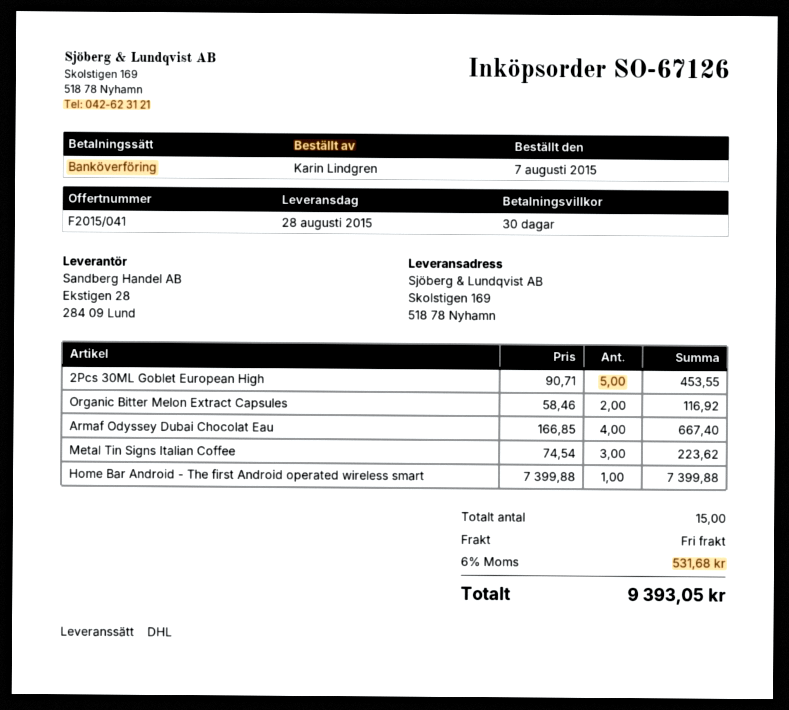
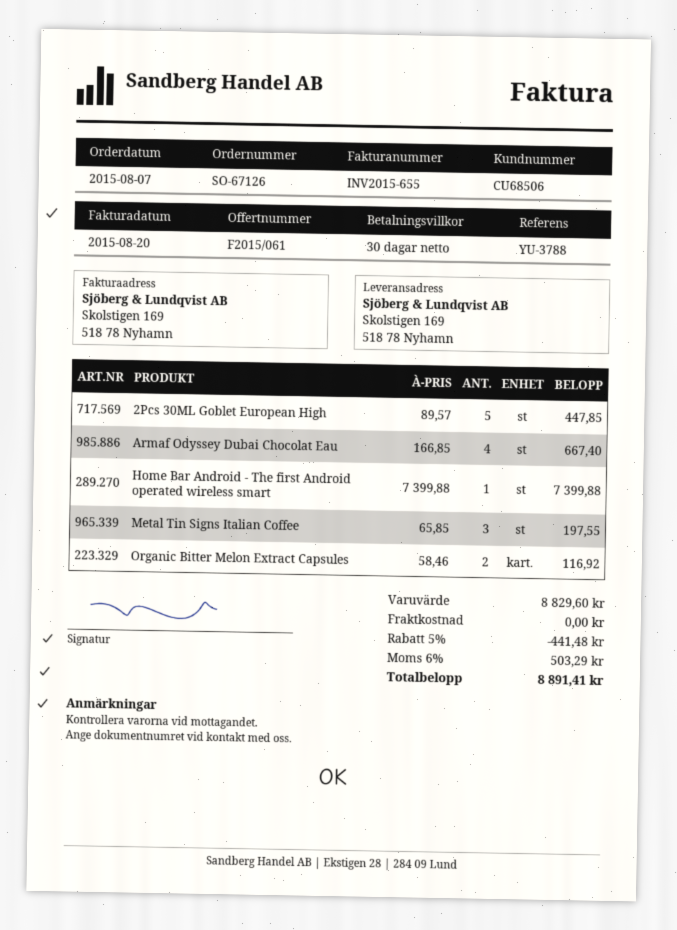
quote number: F2015/041 -> F2015/061
2Pcs 30ML Goblet European High: 5 x 90.71 = 453.55 -> 5 x 89.57 = 447.85
Metal Tin Signs Italian Coffee: 3 x 74.54 = 223.62 -> 3 x 65.85 = 197.55
discount: none -> 5% = 441.48
tax: 6% = 531.68 -> 6% = 503.29
total: 9393.05 -> 8891.41

